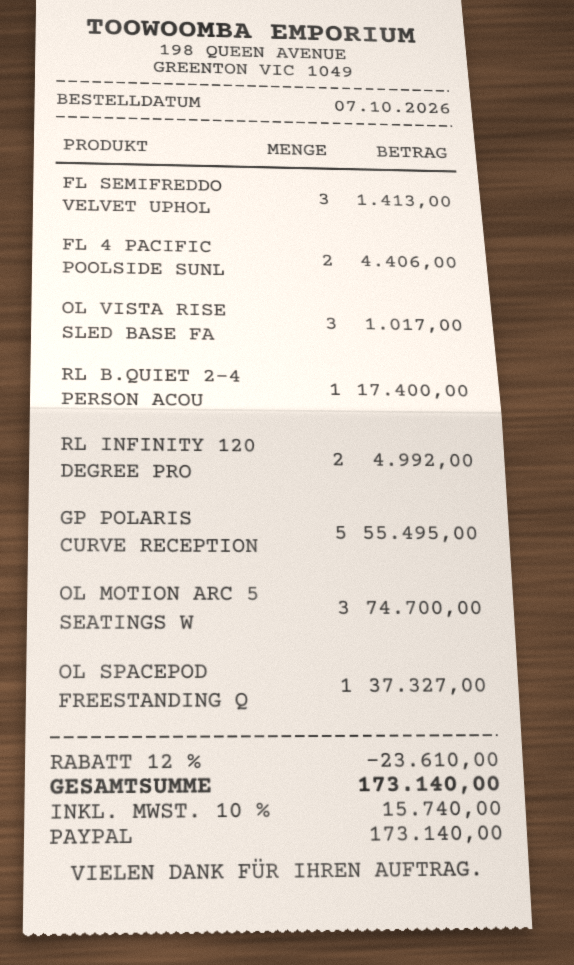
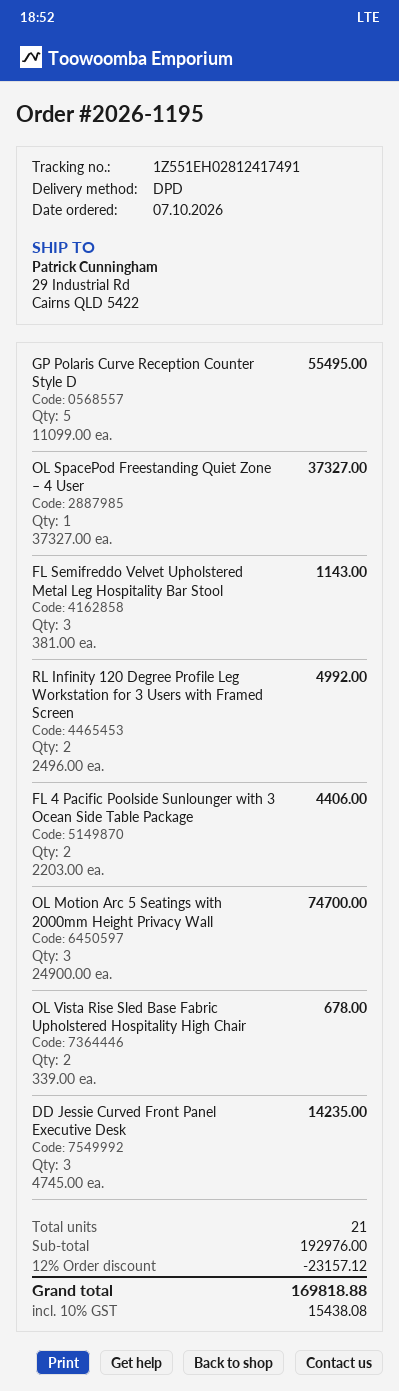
FL SEMIFREDDO VELVET UPHOL: 3 for 1413.00 -> 3 for 1143.00
OL VISTA RISE SLED BASE FA: 3 for 1017.00 -> 2 for 678.00
RL B.QUIET 2-4 PERSON ACOU: 1 for 17400.00 -> none
DD Jessie Curved Front Panel Executive Desk: none -> 3 for 14235.00
discount: 12% = 23610.00 -> 12% = 23157.12
tax: 10% = 15740.00 -> 10% = 15438.08
total: 173140.00 -> 169818.88

